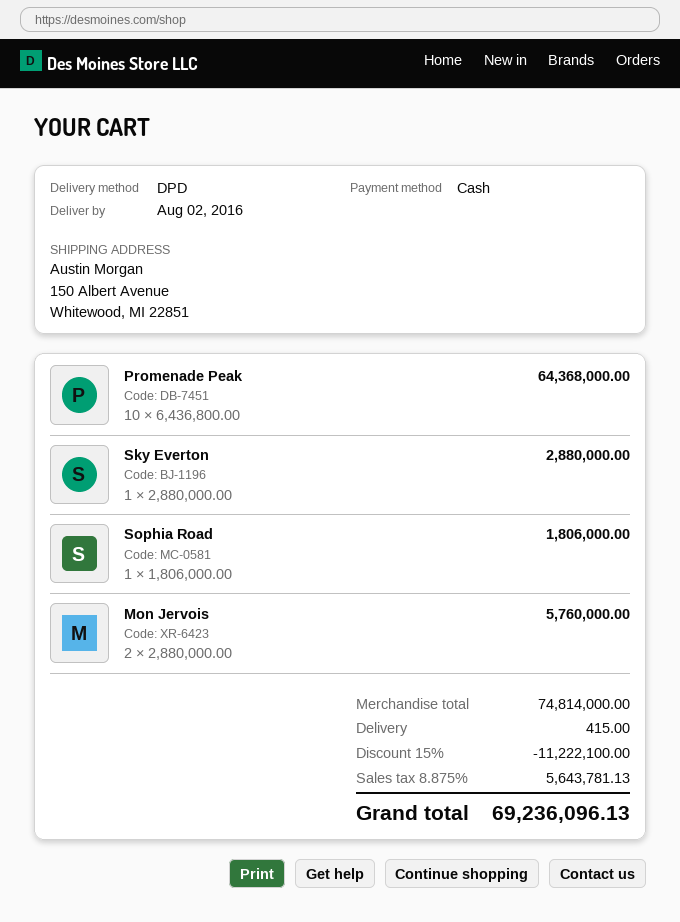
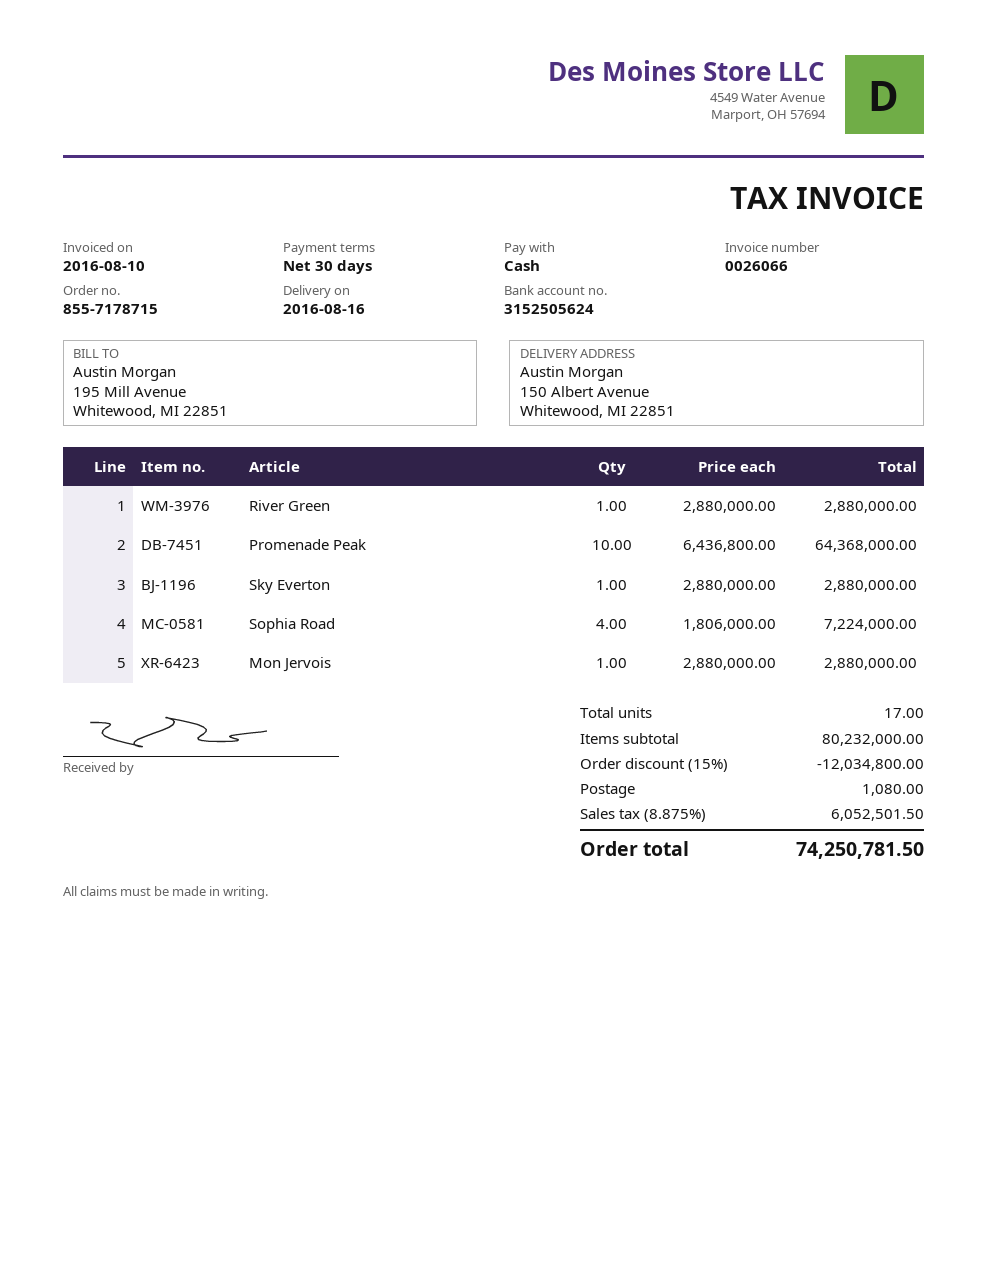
delivery date: 2016-08-02 -> 2016-08-16
Sophia Road: 1 x 1806000.00 = 1806000.00 -> 4 x 1806000.00 = 7224000.00
Mon Jervois: 2 x 2880000.00 = 5760000.00 -> 1 x 2880000.00 = 2880000.00
River Green: none -> 1 x 2880000.00 = 2880000.00
subtotal: 74814000.00 -> 80232000.00
discount: 15% = 11222100.00 -> 15% = 12034800.00
shipping: 415.00 -> 1080.00
tax: 8.875% = 5643781.13 -> 8.875% = 6052501.50
total: 69236096.13 -> 74250781.50

